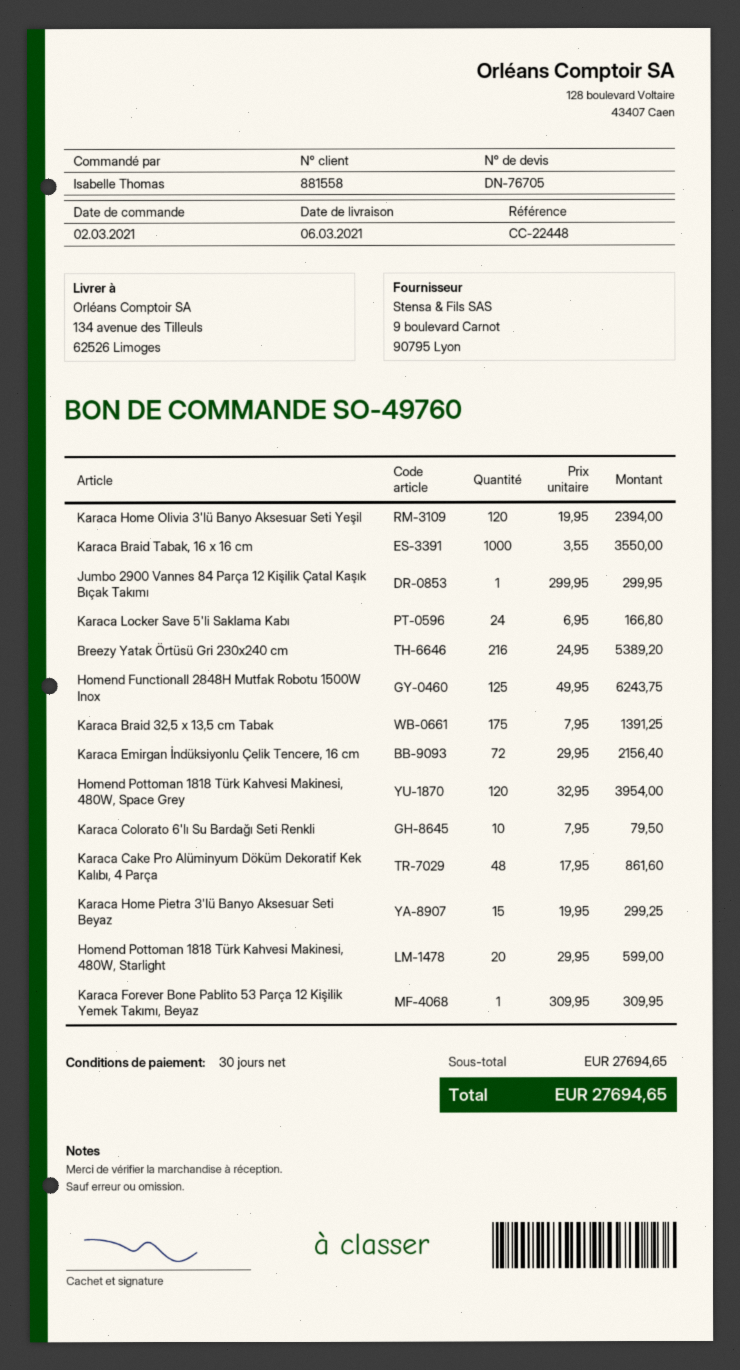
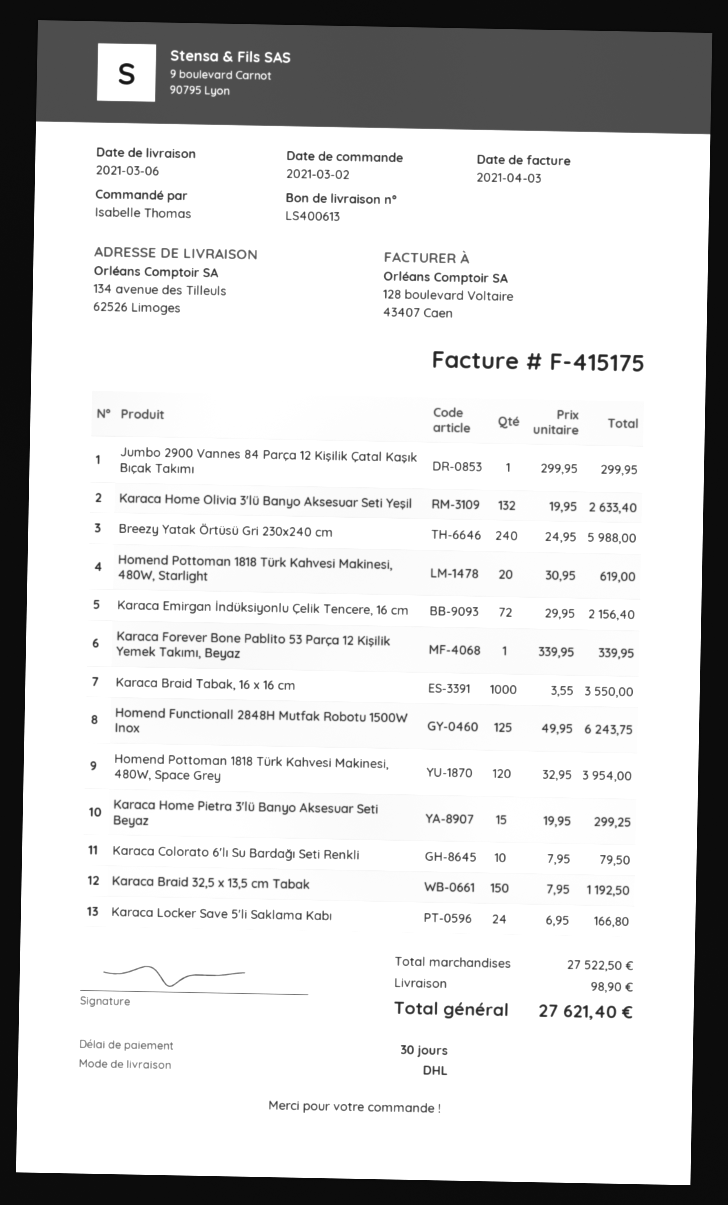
Karaca Home Olivia 3'lü Banyo Aksesuar Seti Yeşil: 120 x 19.95 = 2394.00 -> 132 x 19.95 = 2633.40
Breezy Yatak Örtüsü Gri 230x240 cm: 216 x 24.95 = 5389.20 -> 240 x 24.95 = 5988.00
Karaca Braid 32,5 x 13,5 cm Tabak: 175 x 7.95 = 1391.25 -> 150 x 7.95 = 1192.50
Karaca Cake Pro Alüminyum Döküm Dekoratif Kek Kalıbı, 4 Parça: 48 x 17.95 = 861.60 -> none
Homend Pottoman 1818 Türk Kahvesi Makinesi, 480W, Starlight: 20 x 29.95 = 599.00 -> 20 x 30.95 = 619.00
Karaca Forever Bone Pablito 53 Parça 12 Kişilik Yemek Takımı, Beyaz: 1 x 309.95 = 309.95 -> 1 x 339.95 = 339.95
subtotal: 27694.65 -> 27522.50
shipping: none -> 98.90
total: 27694.65 -> 27621.40

